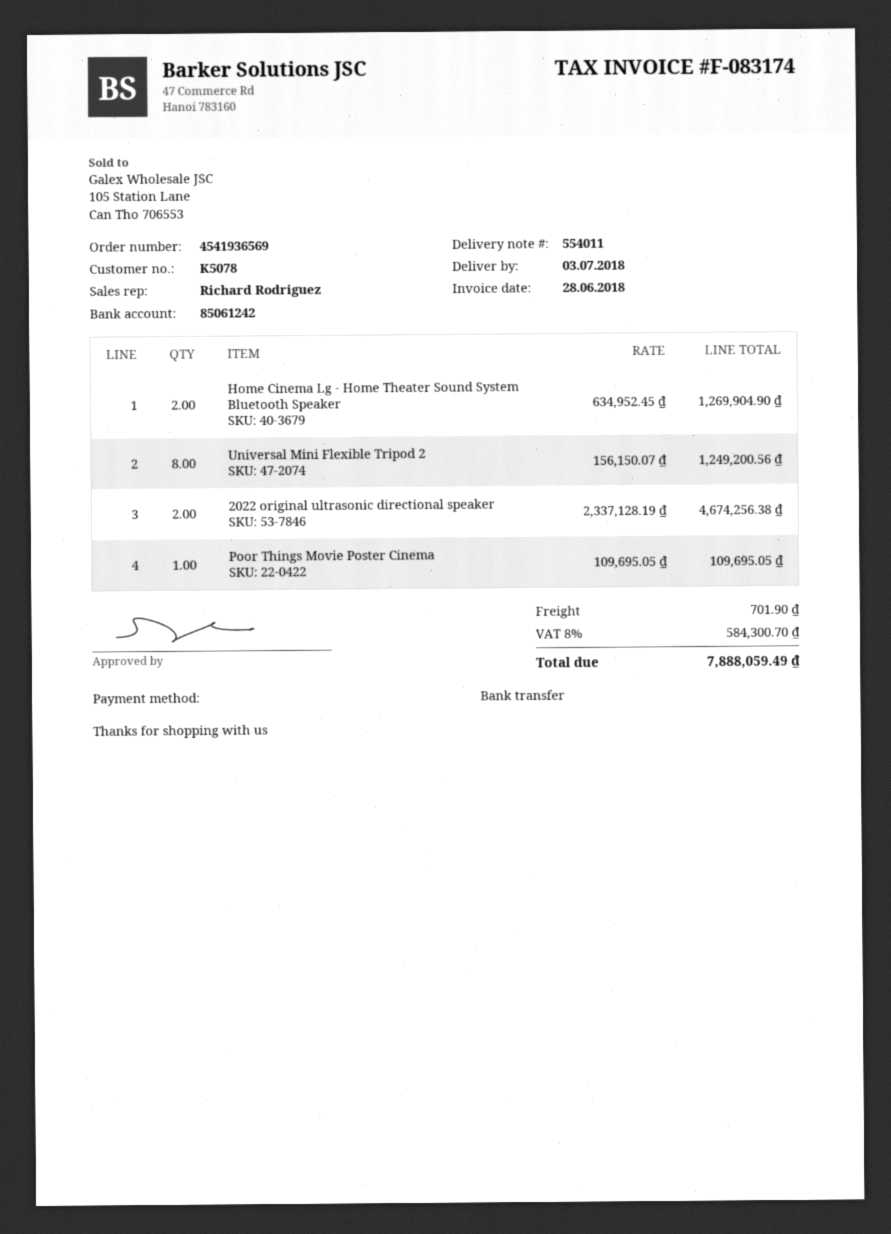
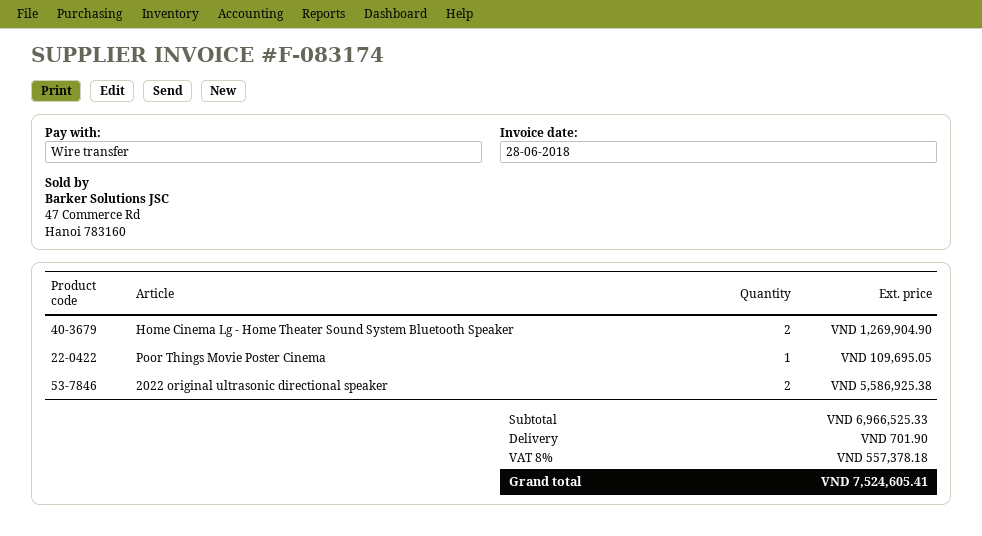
Universal Mini Flexible Tripod 2: 8 for 1249200.56 -> none
2022 original ultrasonic directional speaker: 2 for 4674256.38 -> 2 for 5586925.38
tax: 8% = 584300.70 -> 8% = 557378.18
total: 7888059.49 -> 7524605.41

